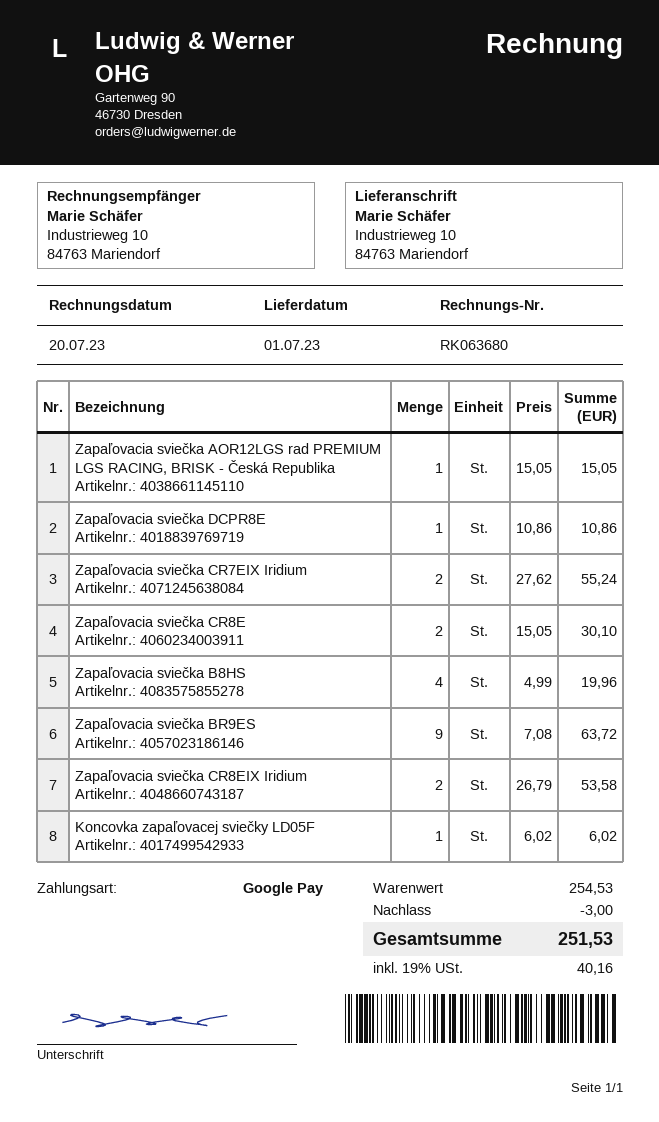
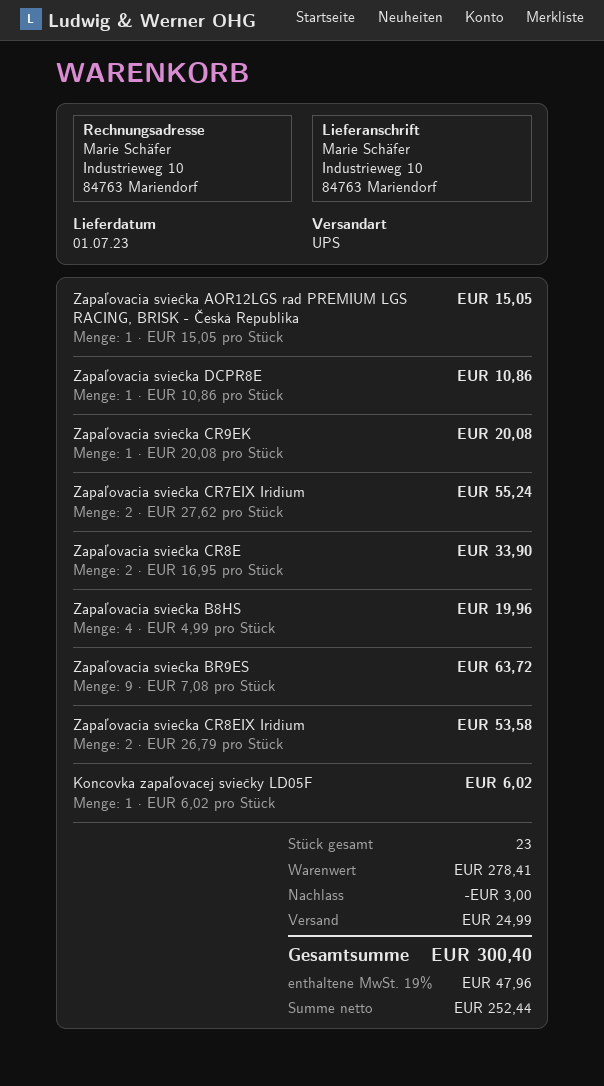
Zapaľovacia sviečka CR8E: 2 x 15.05 = 30.10 -> 2 x 16.95 = 33.90
Zapaľovacia sviečka CR9EK: none -> 1 x 20.08 = 20.08
subtotal: 254.53 -> 278.41
shipping: none -> 24.99
tax: 19% = 40.16 -> 19% = 47.96
total: 251.53 -> 300.40

